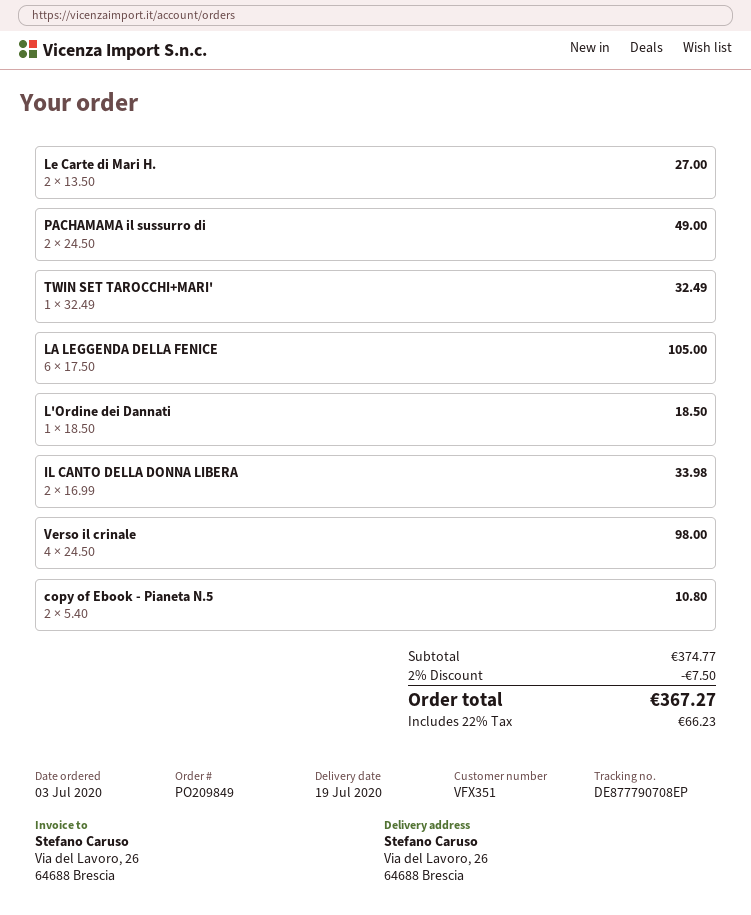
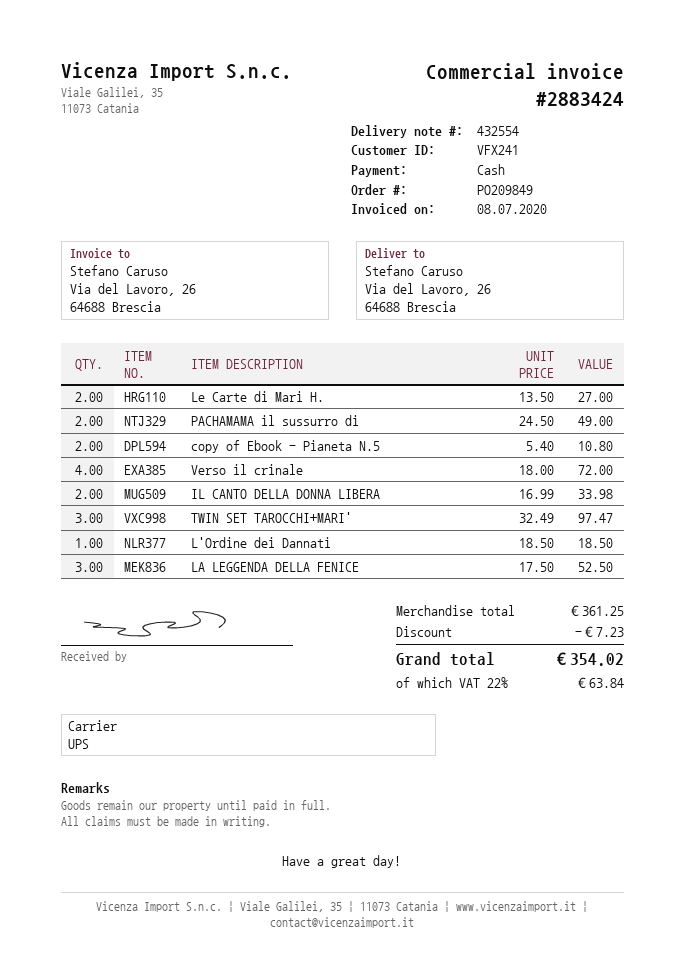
customer number: VFX351 -> VFX241
TWIN SET TAROCCHI+MARI': 1 x 32.49 = 32.49 -> 3 x 32.49 = 97.47
LA LEGGENDA DELLA FENICE: 6 x 17.50 = 105.00 -> 3 x 17.50 = 52.50
Verso il crinale: 4 x 24.50 = 98.00 -> 4 x 18.00 = 72.00
subtotal: 374.77 -> 361.25
discount: 7.50 -> 7.23
tax: 22% = 66.23 -> 22% = 63.84
total: 367.27 -> 354.02

